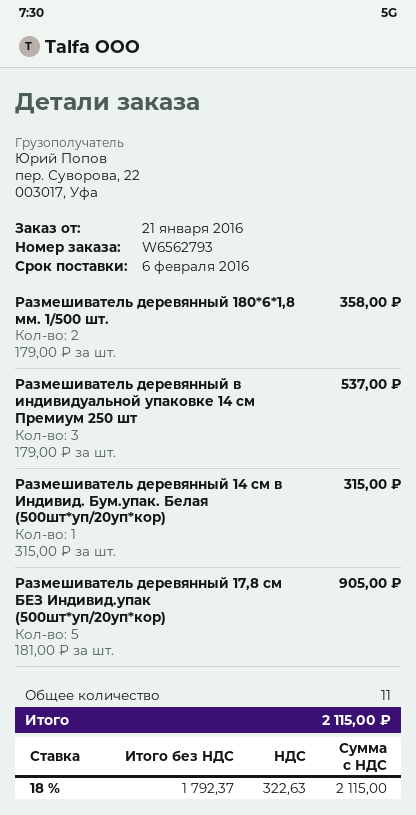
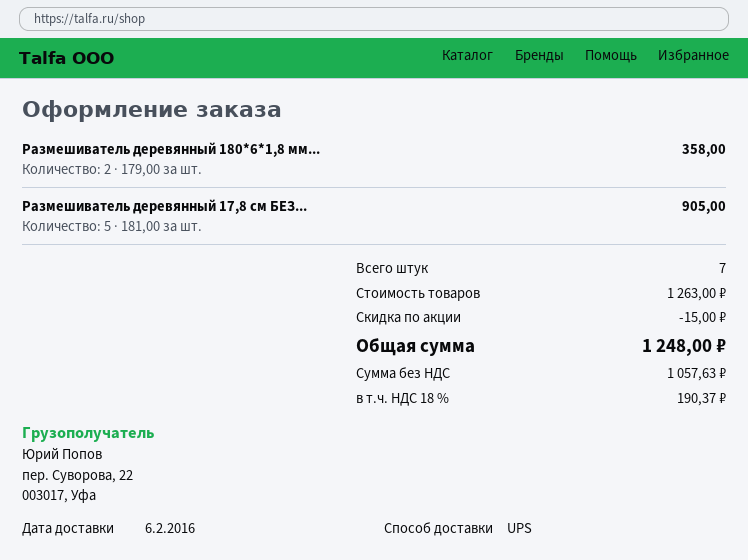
Размешиватель деревянный в индивидуальной упаковке 14 см Премиум 250 шт: 3 x 179.00 = 537.00 -> none
Размешиватель деревянный 14 см в Индивид. Бум.упак. Белая (500шт*уп/20уп*кор): 1 x 315.00 = 315.00 -> none
total quantity: 11 -> 7
discount: none -> 15.00
net: 1792.37 -> 1057.63
tax: 18% = 322.63 -> 18% = 190.37
total: 2115.00 -> 1248.00

